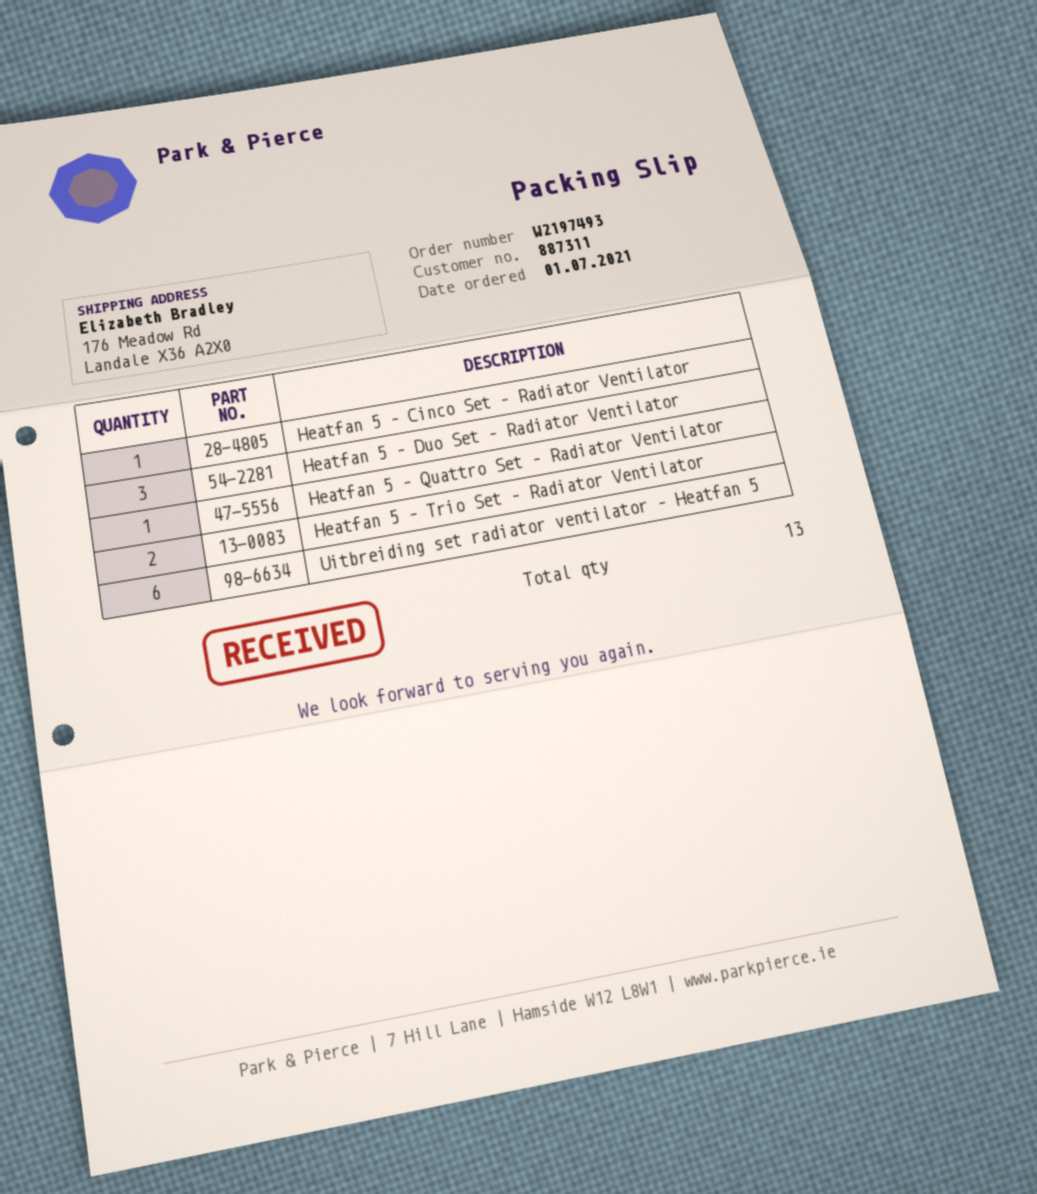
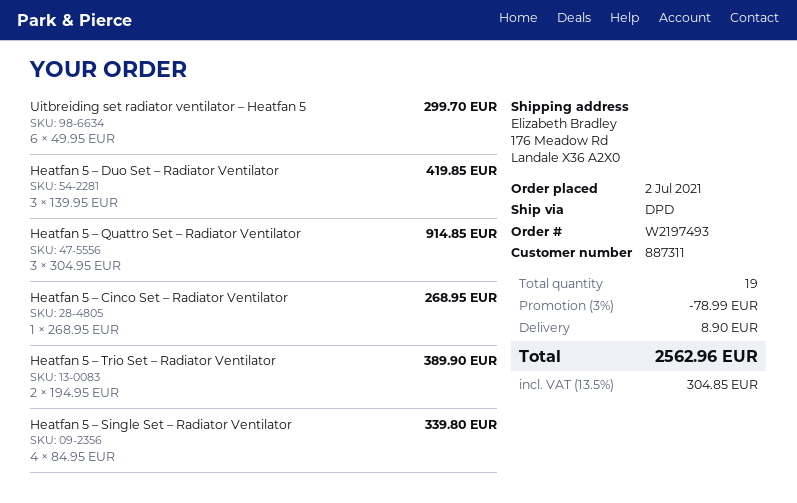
order date: 2021-07-01 -> 2021-07-02
Heatfan 5 – Quattro Set – Radiator Ventilator: 1 -> 3
Heatfan 5 – Single Set – Radiator Ventilator: none -> 4
total quantity: 13 -> 19

